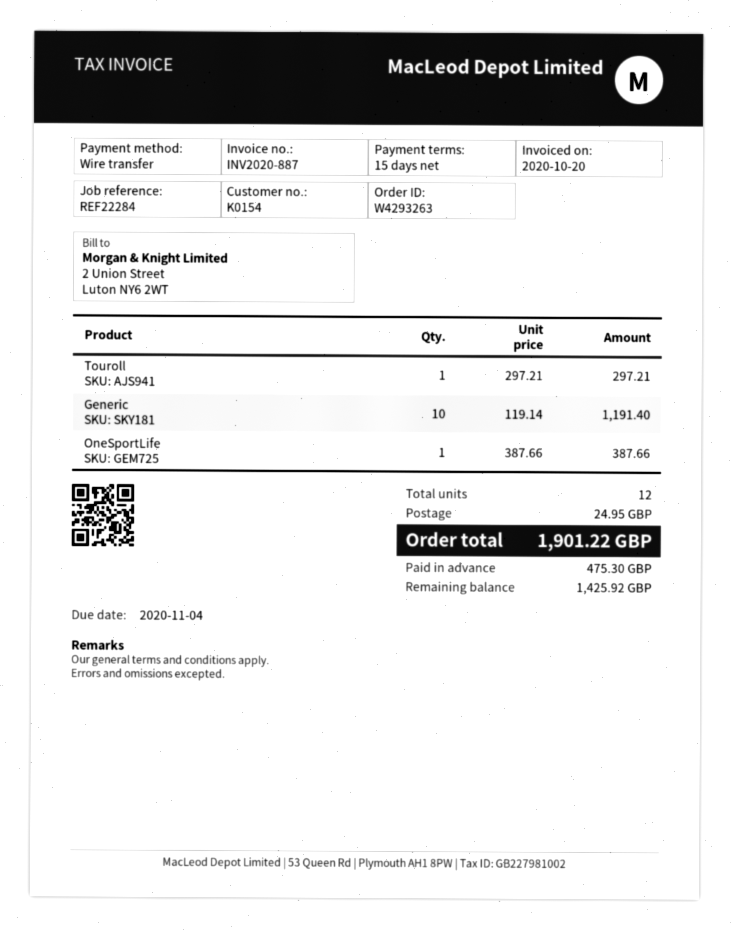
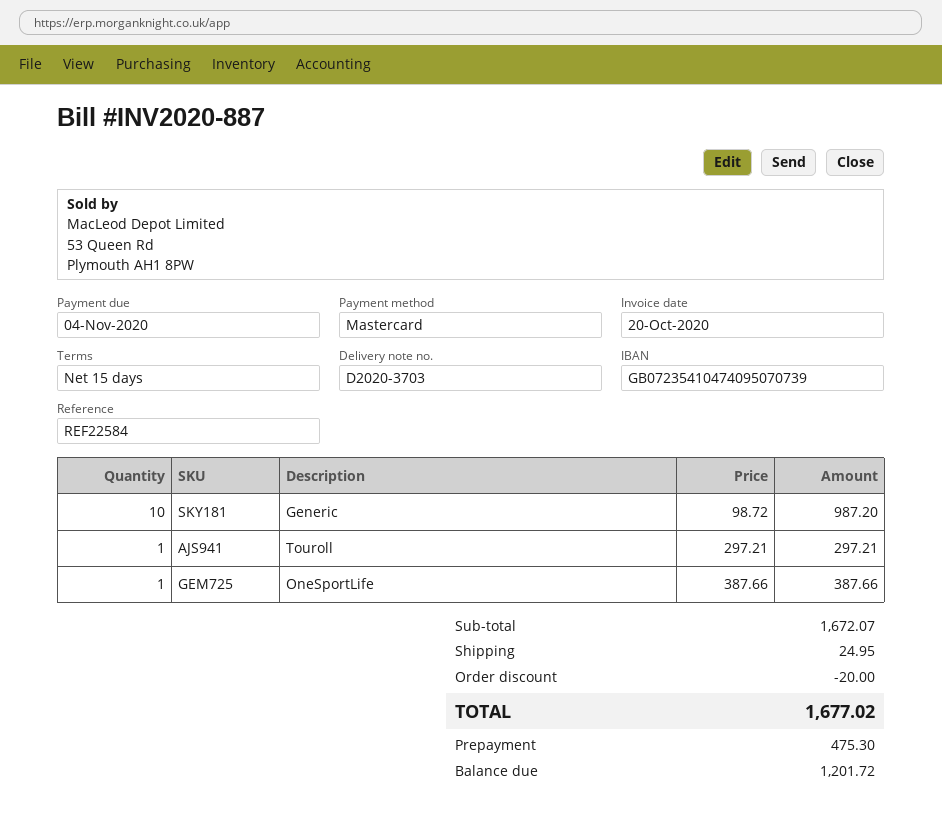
reference: REF22284 -> REF22584
payment method: bank transfer -> Mastercard
Generic: 10 x 119.14 = 1191.40 -> 10 x 98.72 = 987.20
discount: none -> 20.00
total: 1901.22 -> 1677.02
balance: 1425.92 -> 1201.72

